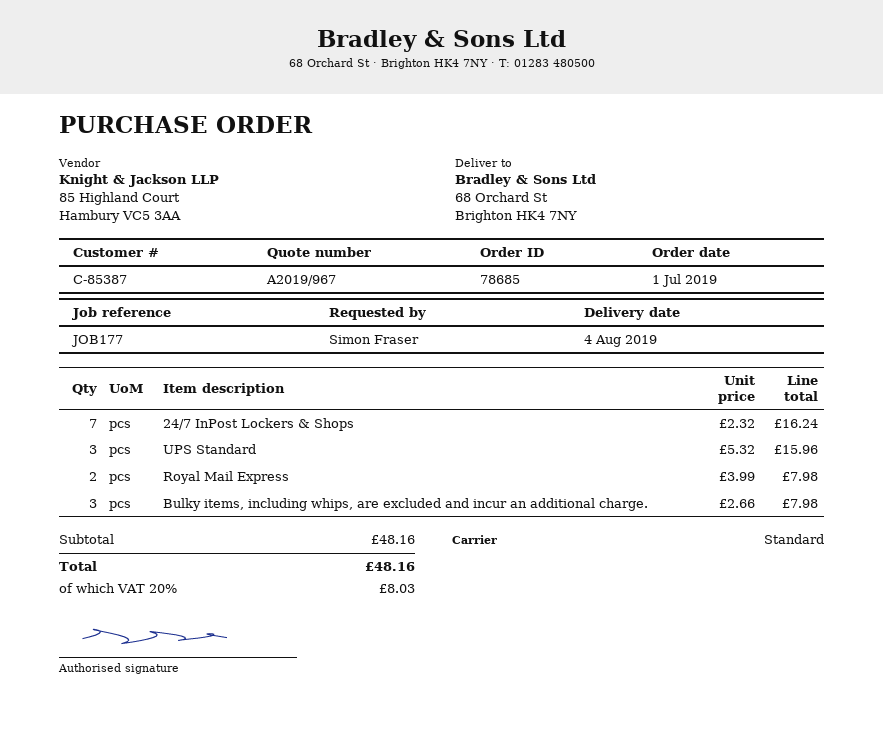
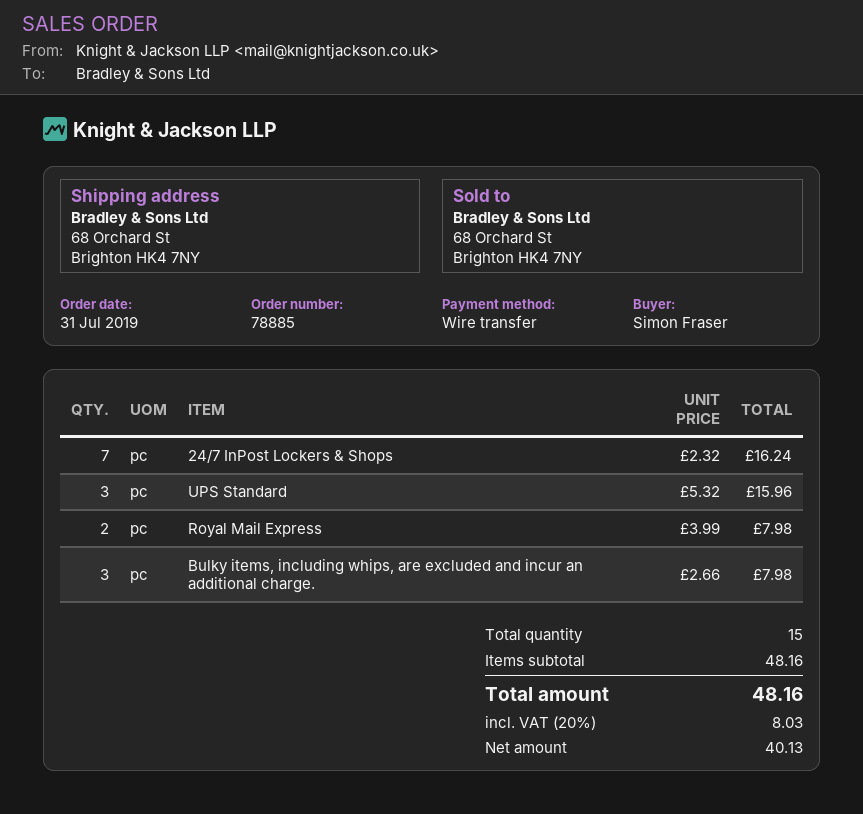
order number: 78685 -> 78885
order date: 2019-07-01 -> 2019-07-31

